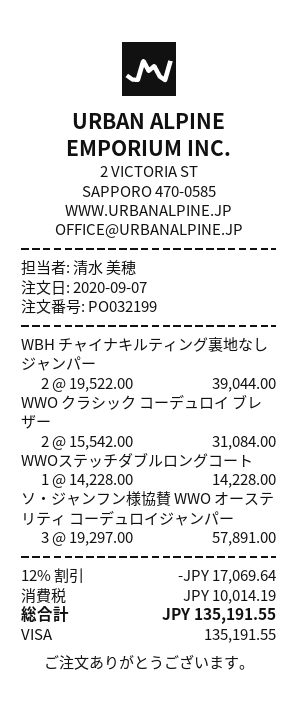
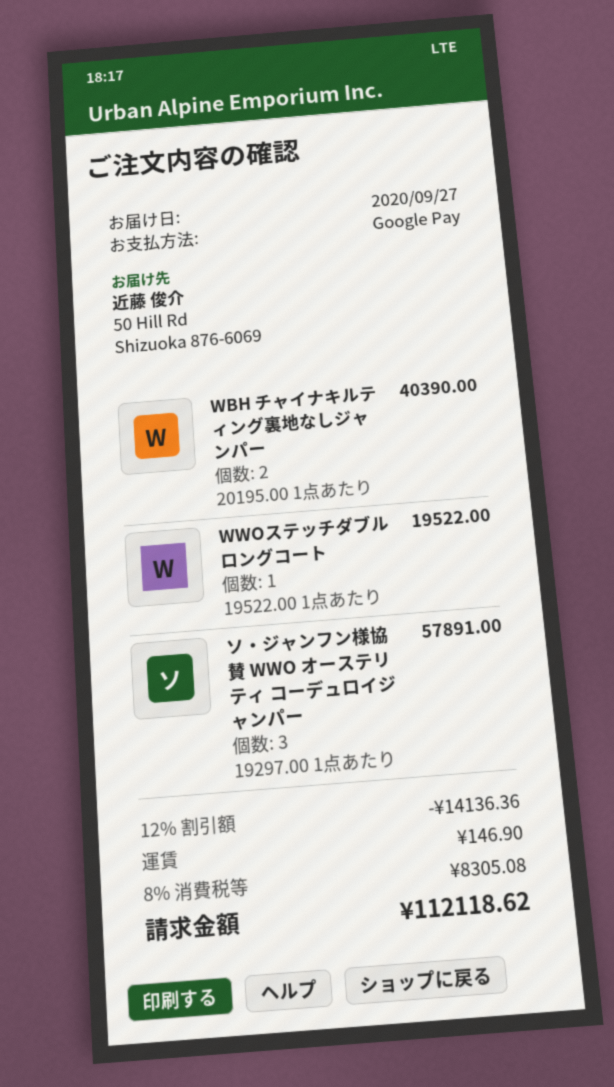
payment method: Visa -> Google Pay
WBH チャイナキルティング裏地なしジャンパー: 2 x 19522.00 = 39044.00 -> 2 x 20195.00 = 40390.00
WWO クラシック コーデュロイ ブレザー: 2 x 15542.00 = 31084.00 -> none
WWOステッチダブルロングコート: 1 x 14228.00 = 14228.00 -> 1 x 19522.00 = 19522.00
discount: 12% = 17069.64 -> 12% = 14136.36
shipping: none -> 146.90
tax: 10014.19 -> 8305.08
total: 135191.55 -> 112118.62

